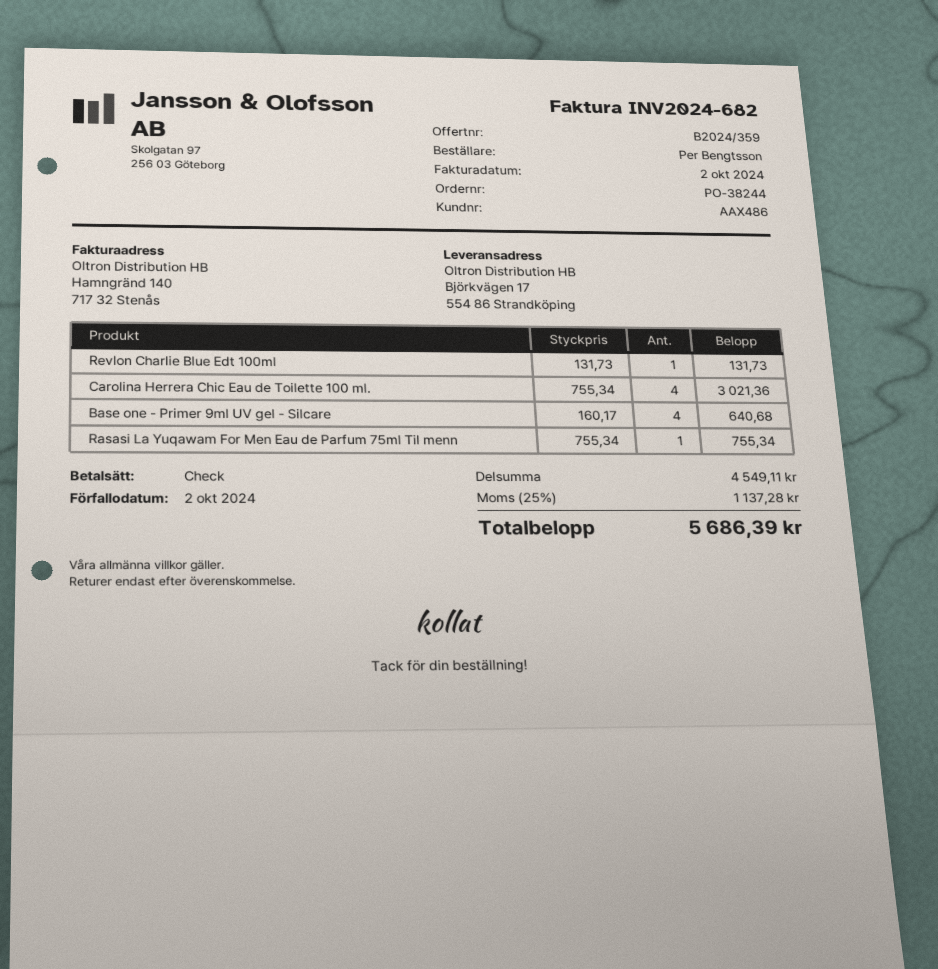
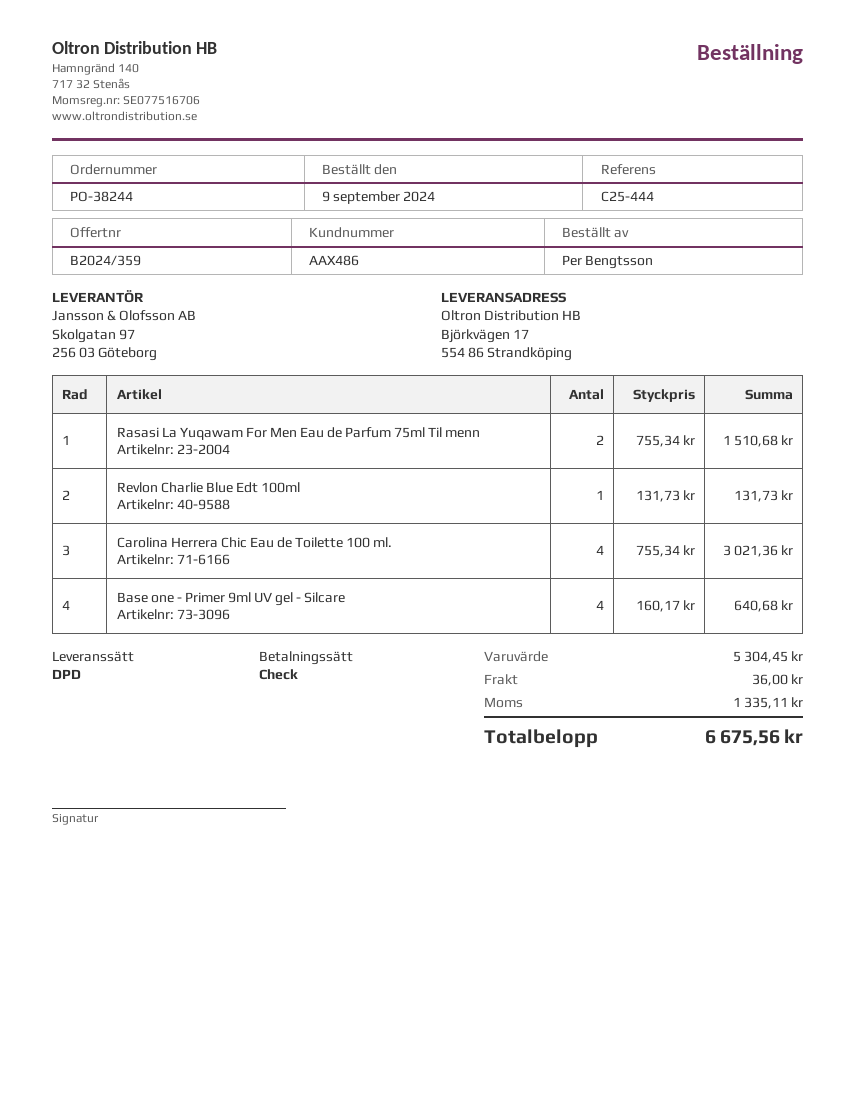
Rasasi La Yuqawam For Men Eau de Parfum 75ml Til menn: 1 x 755.34 = 755.34 -> 2 x 755.34 = 1510.68
subtotal: 4549.11 -> 5304.45
shipping: none -> 36.00
tax: 1137.28 -> 1335.11
total: 5686.39 -> 6675.56

